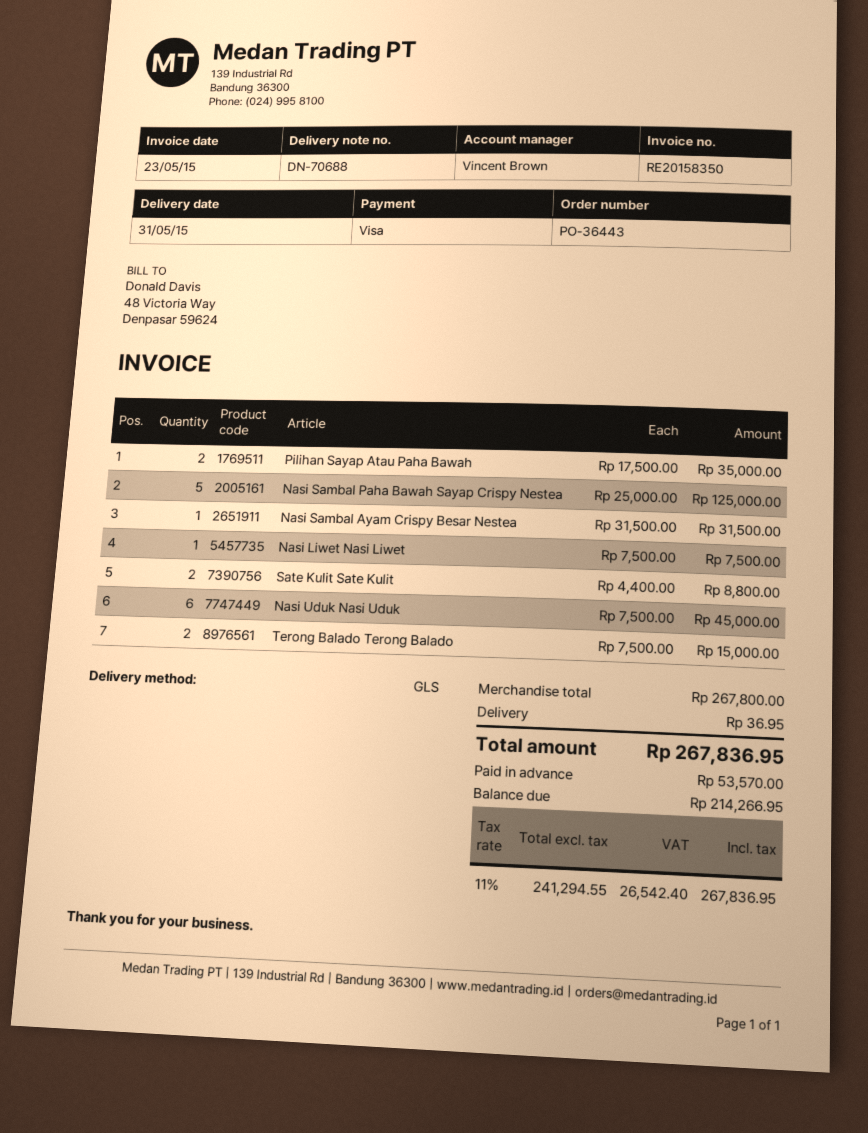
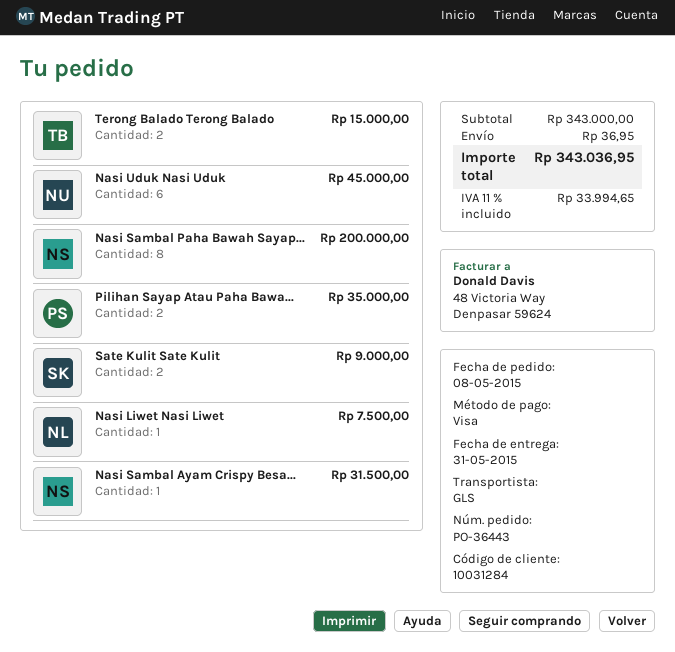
Nasi Sambal Paha Bawah Sayap Crispy Nestea: 5 for 125000.00 -> 8 for 200000.00
Sate Kulit Sate Kulit: 2 for 8800.00 -> 2 for 9000.00
subtotal: 267800.00 -> 343000.00
tax: 11% = 26542.40 -> 11% = 33994.65
total: 267836.95 -> 343036.95

